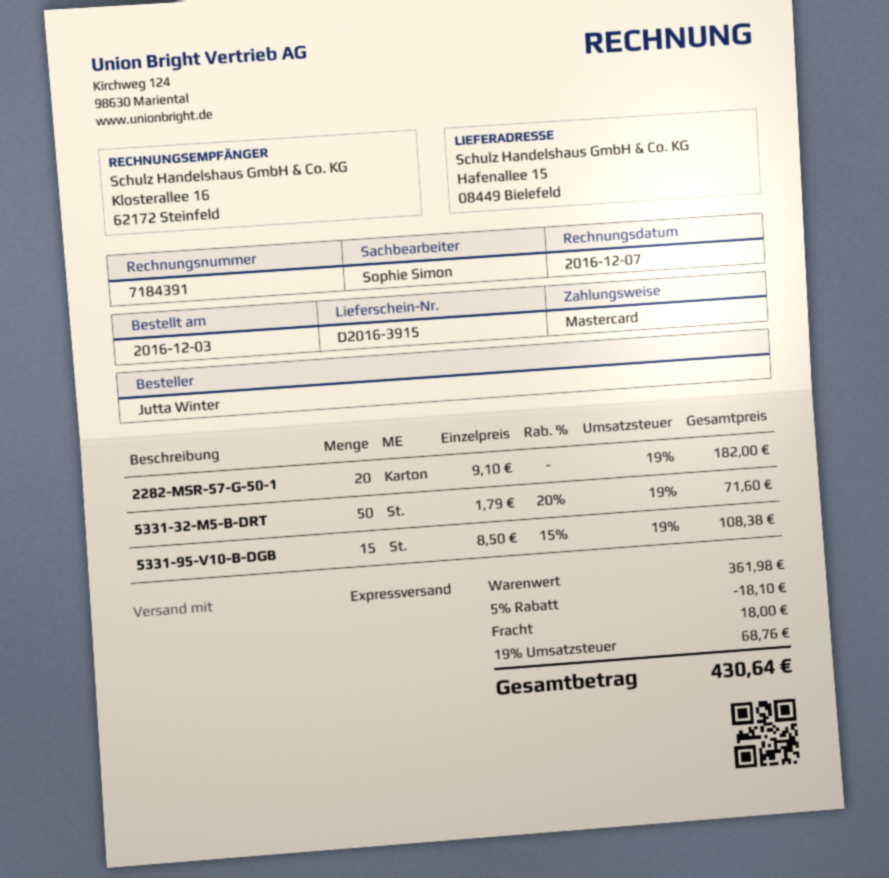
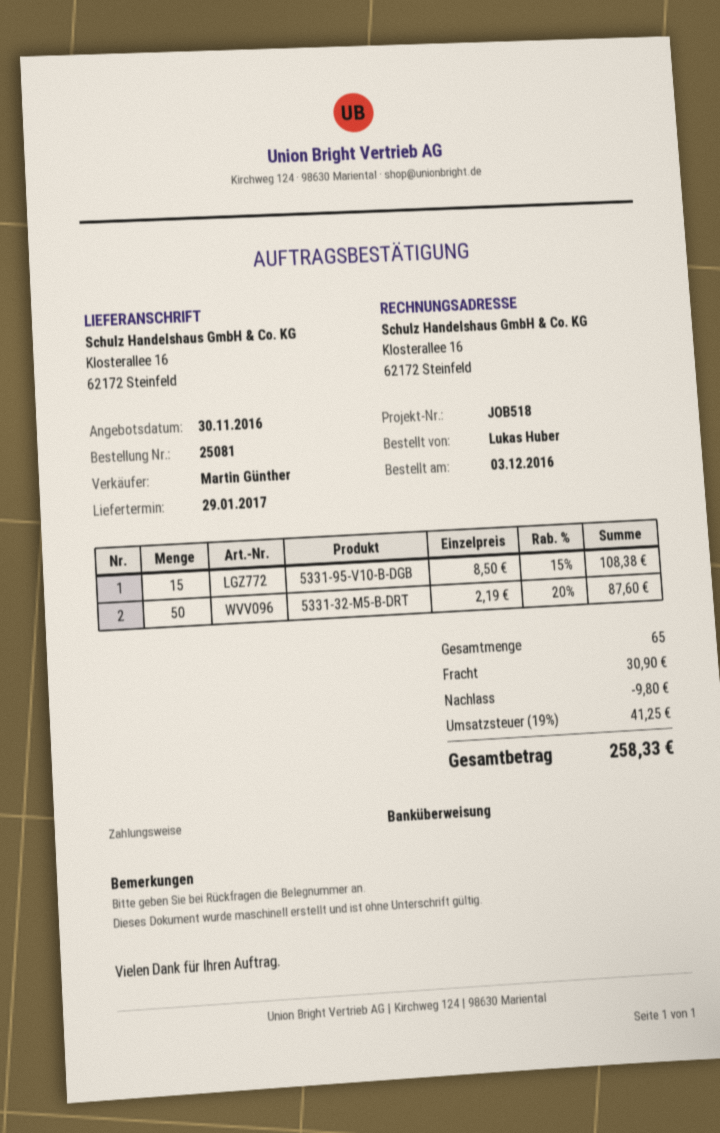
ordered by: Jutta Winter -> Lukas Huber
sales rep: Sophie Simon -> Martin Günther
payment method: Mastercard -> bank transfer
ship to: Hafenallee 15, 08449 Bielefeld -> Klosterallee 16, 62172 Steinfeld
2282-MSR-57-G-50-1: 20 x 9.10 = 182.00 -> none
5331-32-M5-B-DRT: 50 x 1.79 - 20% = 71.60 -> 50 x 2.19 - 20% = 87.60
discount: 18.10 -> 9.80
shipping: 18.00 -> 30.90
tax: 19% = 68.76 -> 19% = 41.25
total: 430.64 -> 258.33

